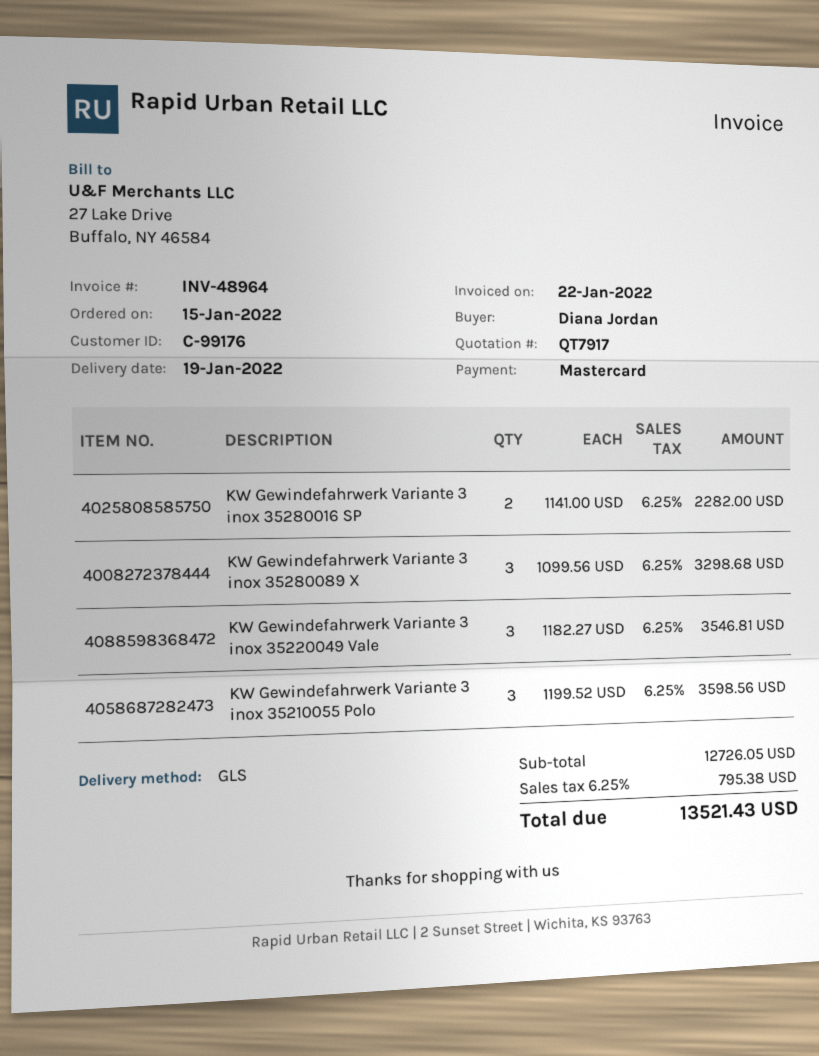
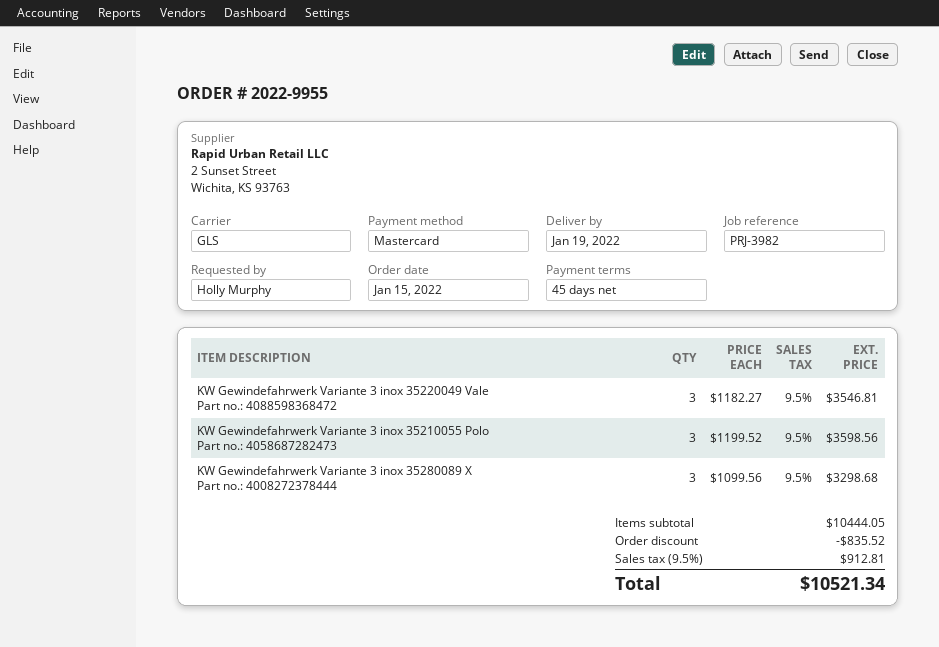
ordered by: Diana Jordan -> Holly Murphy
KW Gewindefahrwerk Variante 3 inox 35280016 SP: 2 x 1141.00 = 2282.00 -> none
subtotal: 12726.05 -> 10444.05
discount: none -> 835.52
tax: 6.25% = 795.38 -> 9.5% = 912.81
total: 13521.43 -> 10521.34

